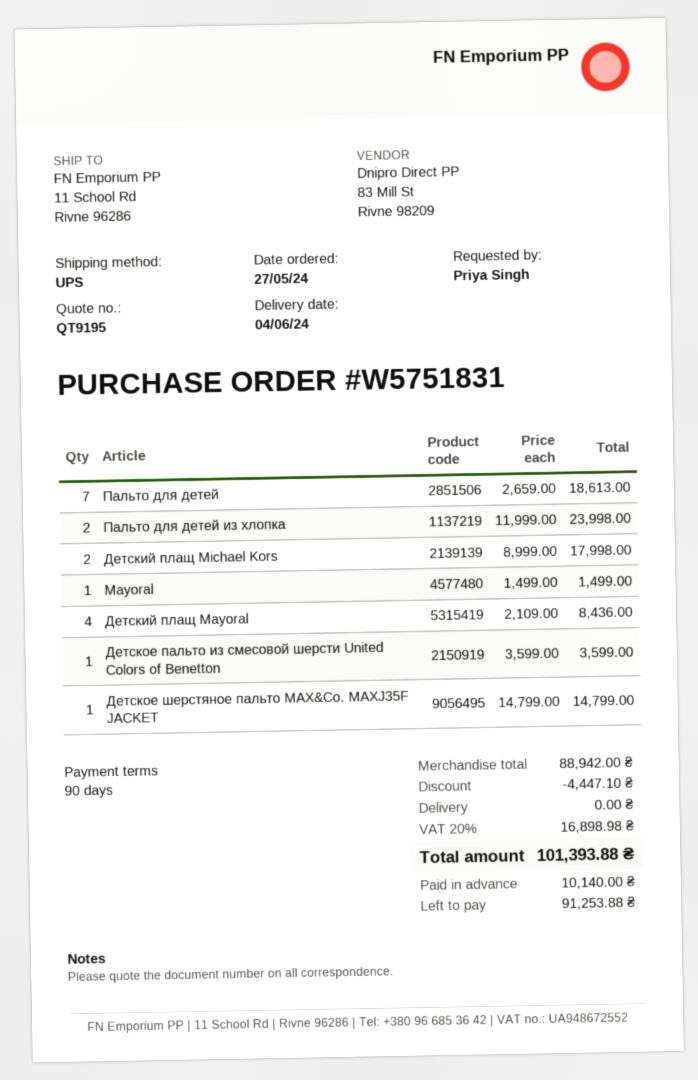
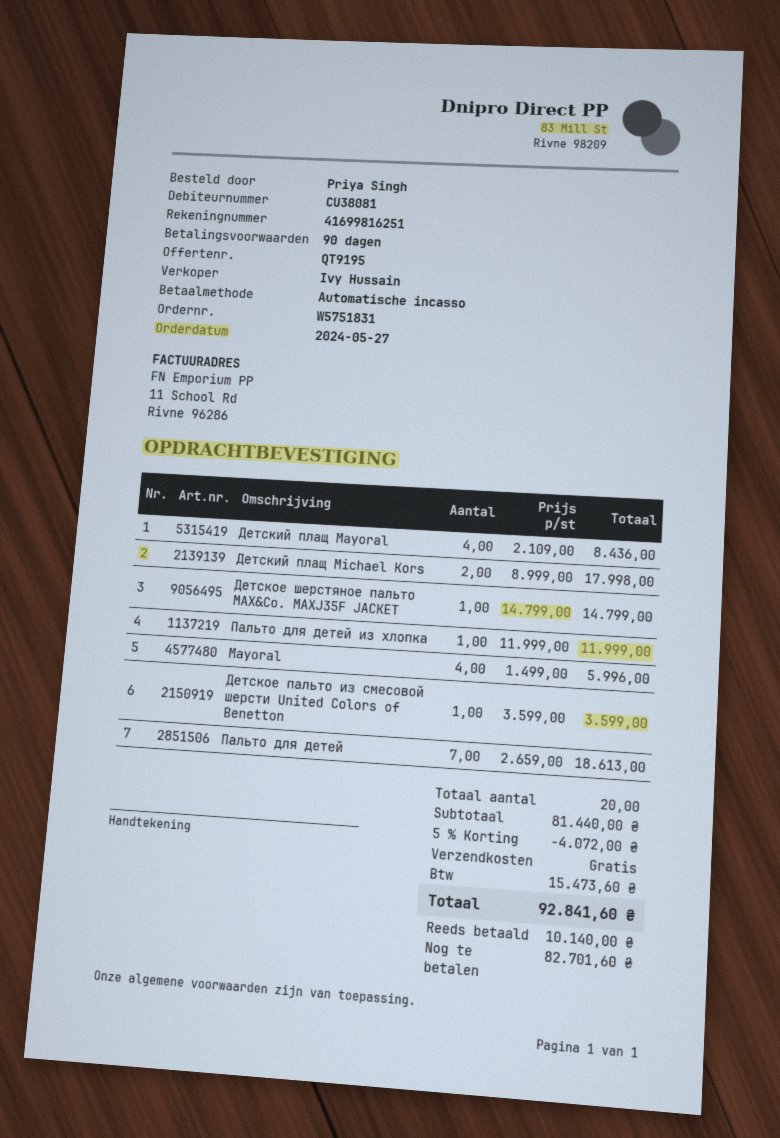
Пальто для детей из хлопка: 2 x 11999.00 = 23998.00 -> 1 x 11999.00 = 11999.00
Mayoral: 1 x 1499.00 = 1499.00 -> 4 x 1499.00 = 5996.00
subtotal: 88942.00 -> 81440.00
discount: 4447.10 -> 4072.00
tax: 16898.98 -> 15473.60
total: 101393.88 -> 92841.60
balance: 91253.88 -> 82701.60

